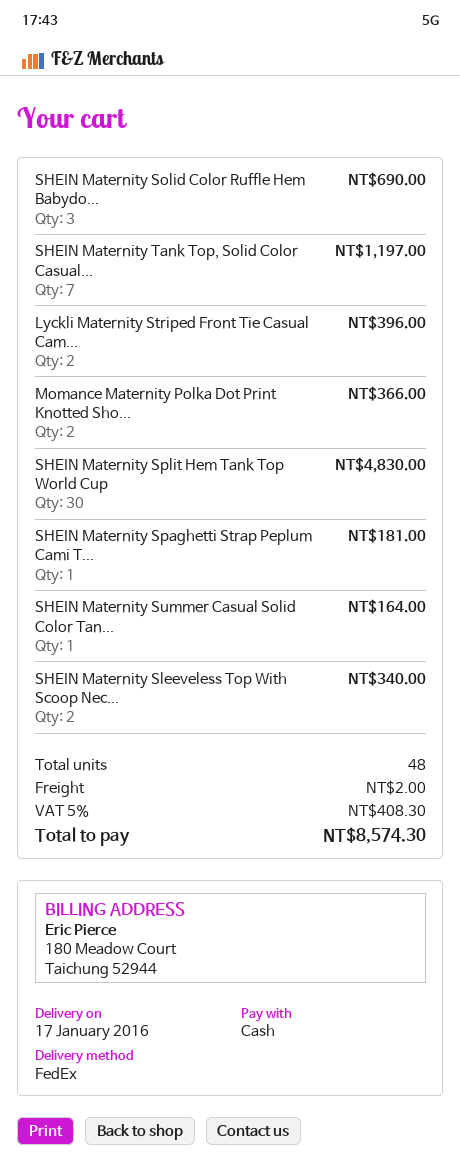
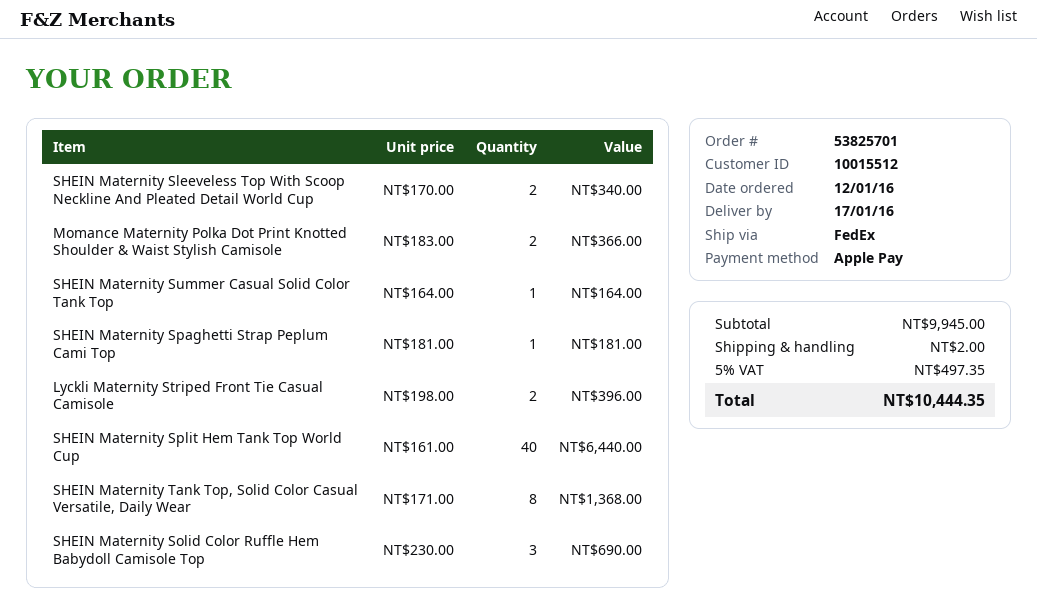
payment method: cash -> Apple Pay
SHEIN Maternity Tank Top, Solid Color Casual...: 7 for 1197.00 -> 8 for 1368.00
SHEIN Maternity Split Hem Tank Top World Cup: 30 for 4830.00 -> 40 for 6440.00
tax: 5% = 408.30 -> 5% = 497.35
total: 8574.30 -> 10444.35

